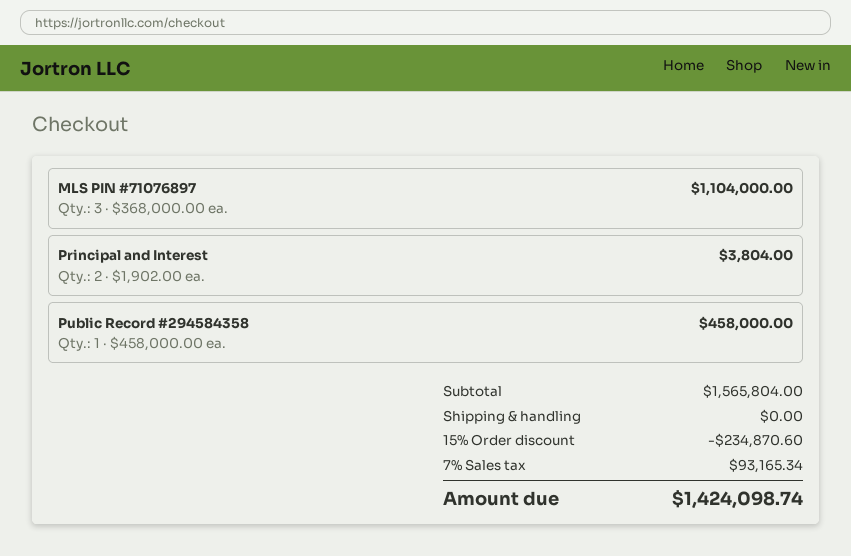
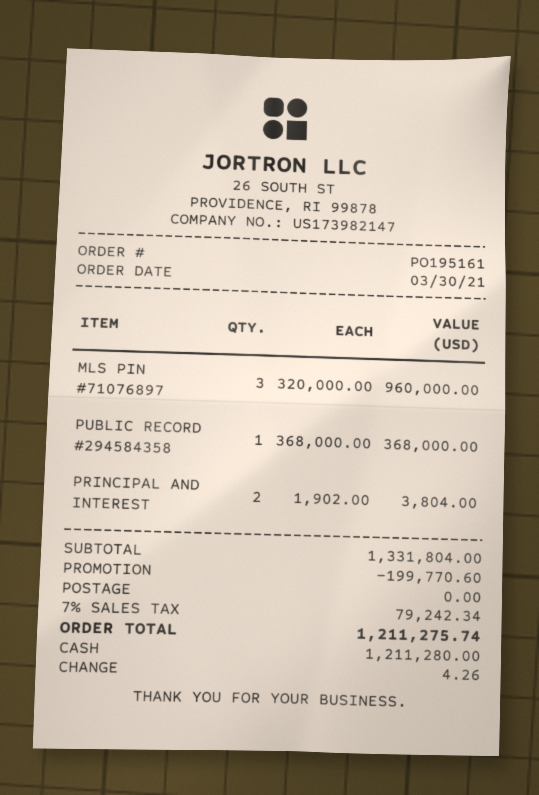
MLS PIN #71076897: 3 x 368000.00 = 1104000.00 -> 3 x 320000.00 = 960000.00
Public Record #294584358: 1 x 458000.00 = 458000.00 -> 1 x 368000.00 = 368000.00
subtotal: 1565804.00 -> 1331804.00
discount: 234870.60 -> 199770.60
tax: 7% = 93165.34 -> 7% = 79242.34
total: 1424098.74 -> 1211275.74

